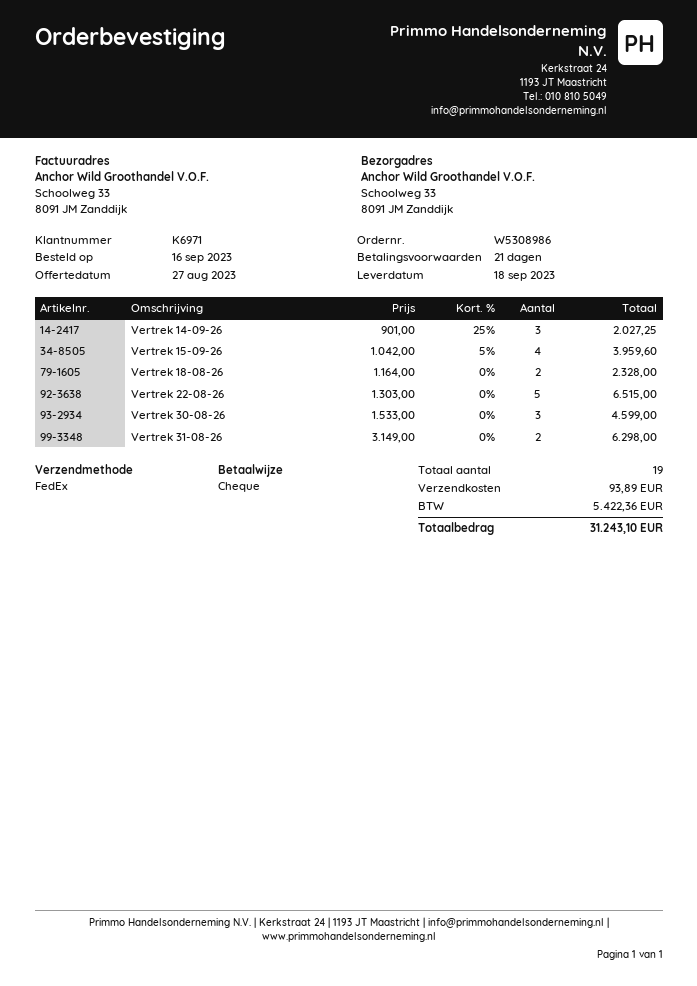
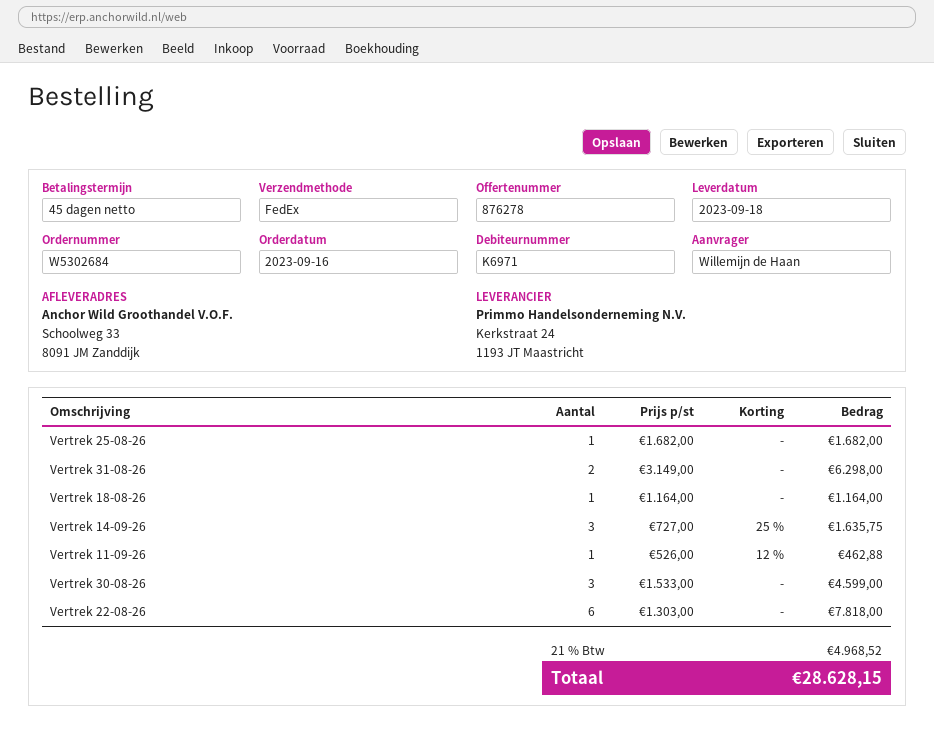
order number: W5308986 -> W5302684
payment terms: 21 days -> 45 days
Vertrek 14-09-26: 3 x 901.00 - 25% = 2027.25 -> 3 x 727.00 - 25% = 1635.75
Vertrek 15-09-26: 4 x 1042.00 - 5% = 3959.60 -> none
Vertrek 18-08-26: 2 x 1164.00 = 2328.00 -> 1 x 1164.00 = 1164.00
Vertrek 22-08-26: 5 x 1303.00 = 6515.00 -> 6 x 1303.00 = 7818.00
Vertrek 25-08-26: none -> 1 x 1682.00 = 1682.00
Vertrek 11-09-26: none -> 1 x 526.00 - 12% = 462.88
shipping: 93.89 -> none
tax: 5422.36 -> 4968.52
total: 31243.10 -> 28628.15

